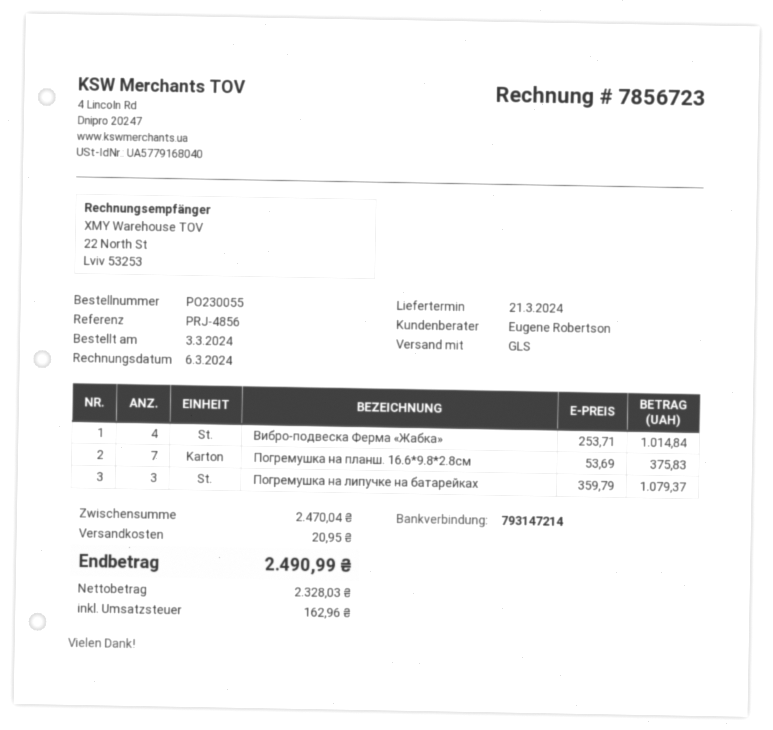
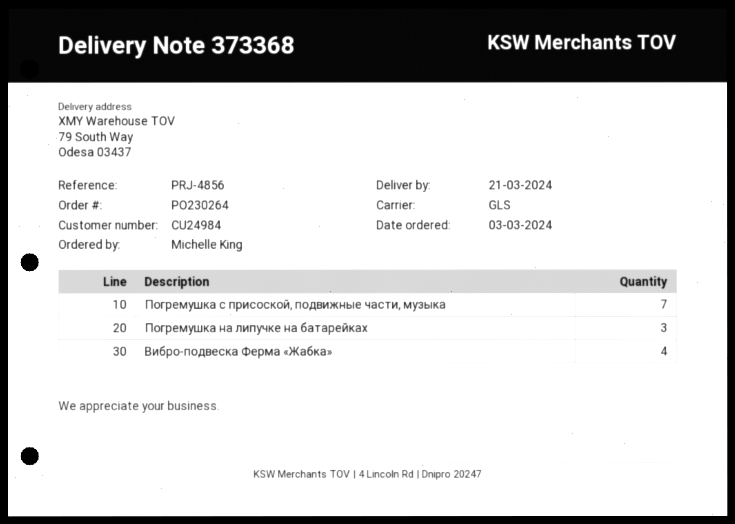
order number: PO230055 -> PO230264
Погремушка на планш. 16.6*9.8*2.8см: 7 -> none
Погремушка с присоской, подвижные части, музыка: none -> 7

